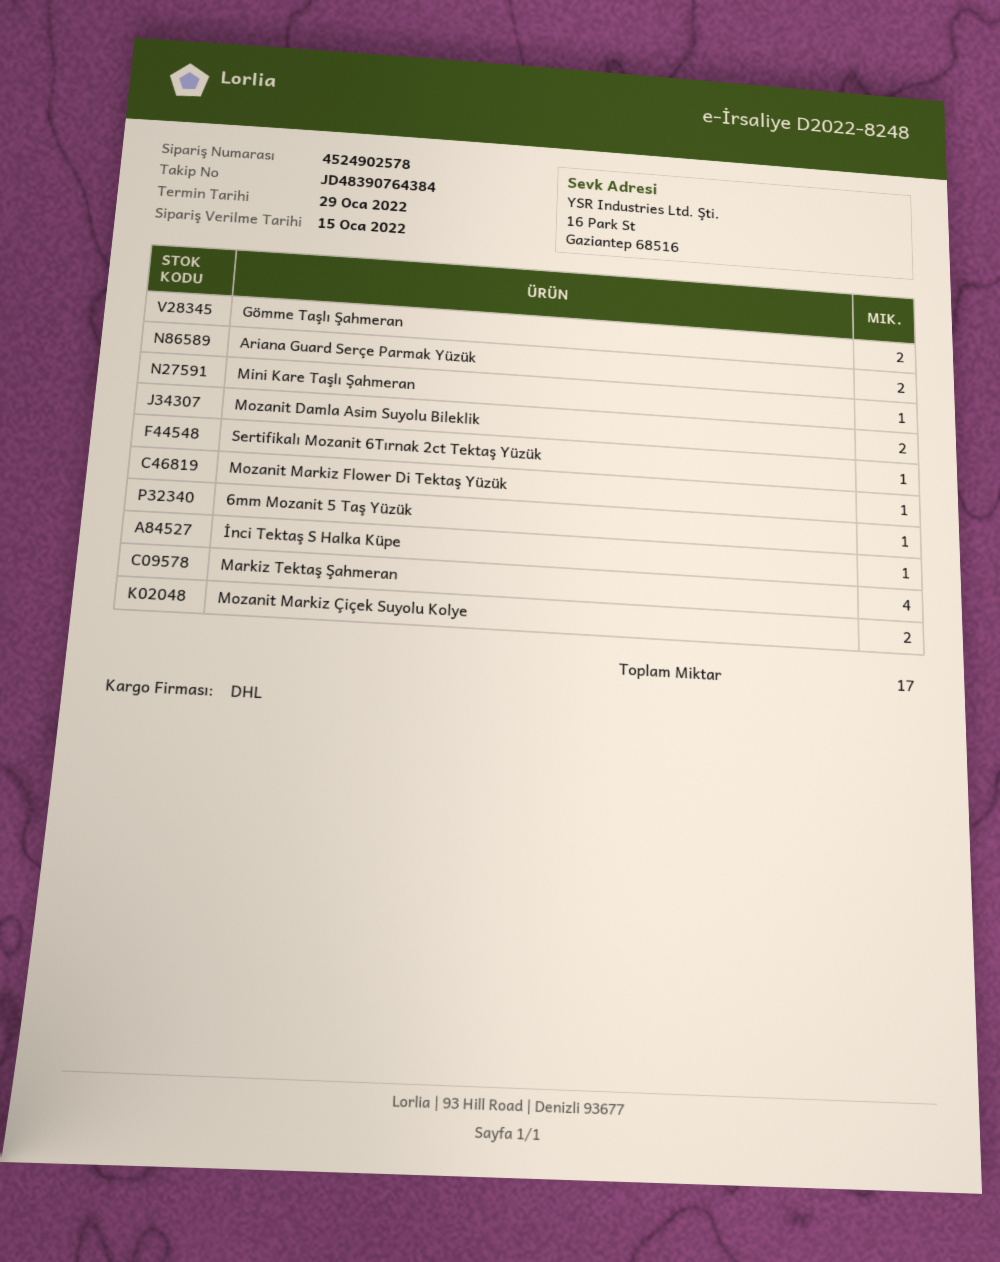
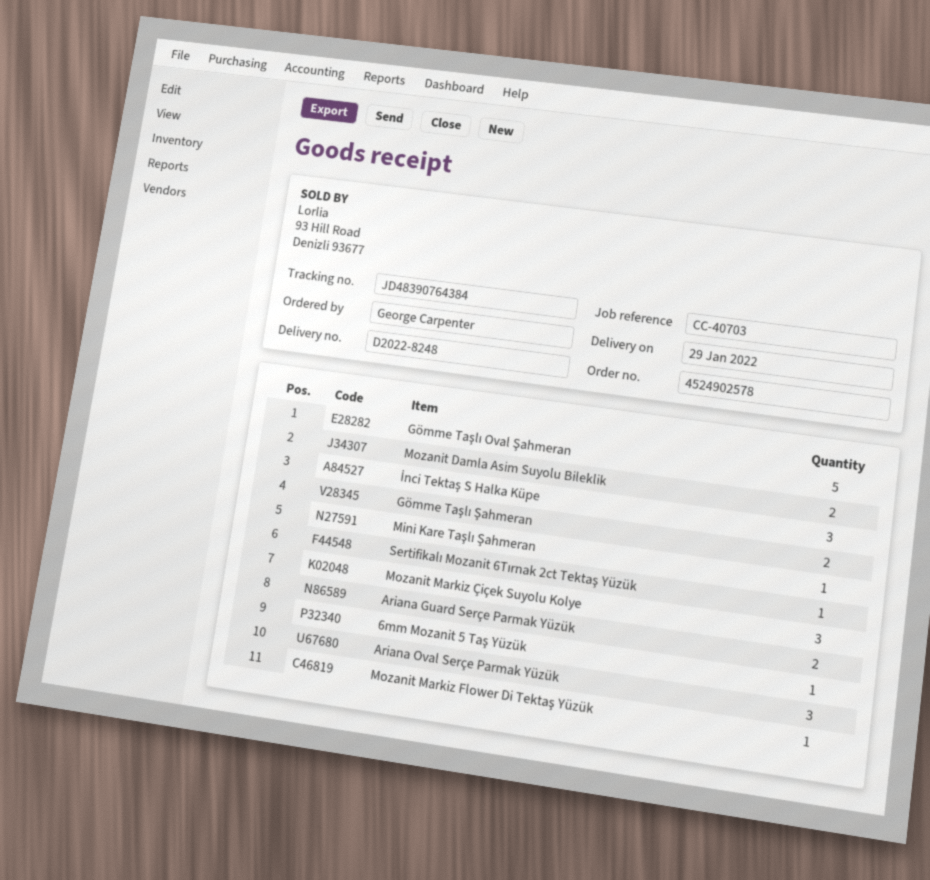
İnci Tektaş S Halka Küpe: 1 -> 3
Markiz Tektaş Şahmeran: 4 -> none
Mozanit Markiz Çiçek Suyolu Kolye: 2 -> 3
Gömme Taşlı Oval Şahmeran: none -> 5
Ariana Oval Serçe Parmak Yüzük: none -> 3

